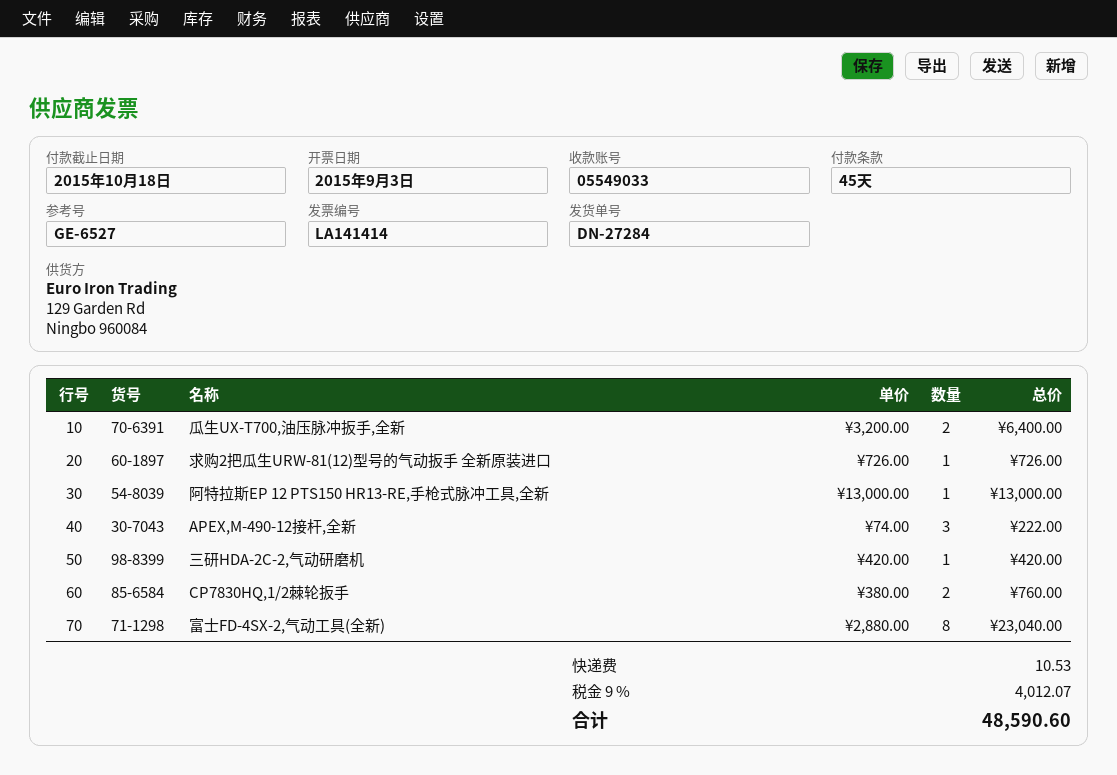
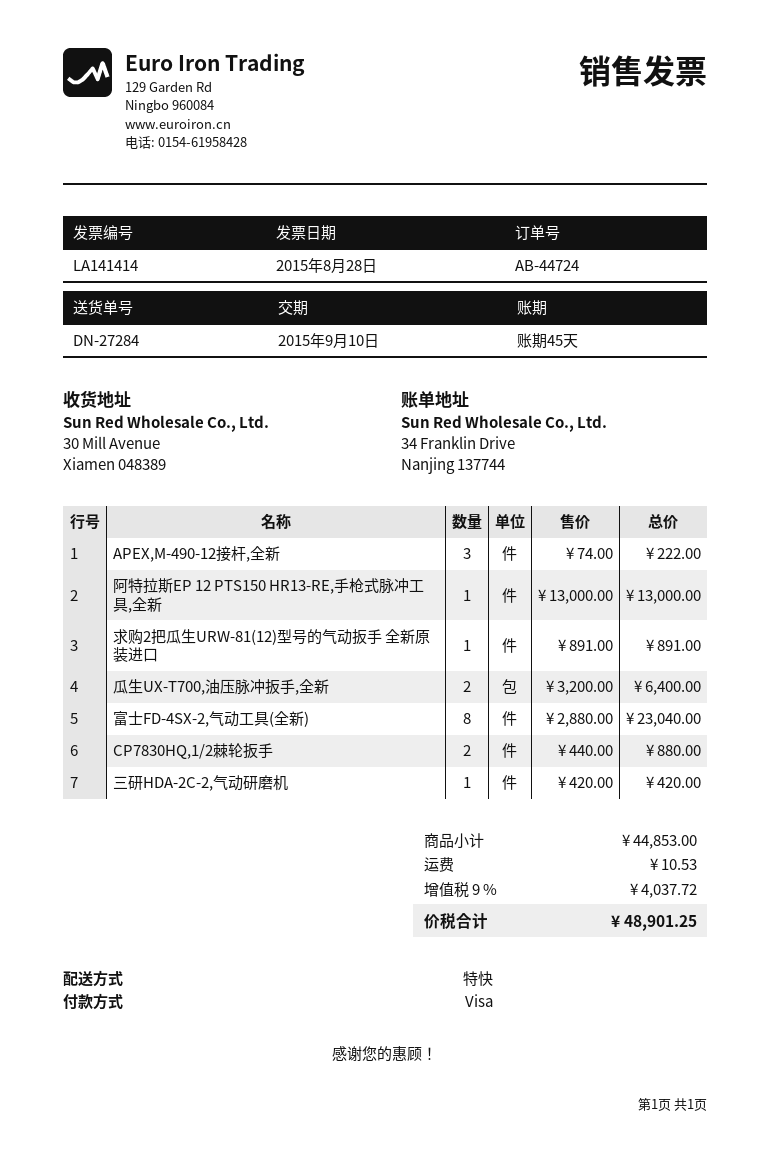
invoice date: 2015-09-03 -> 2015-08-28
求购2把瓜生URW-81(12)型号的气动扳手 全新原装进口: 1 x 726.00 = 726.00 -> 1 x 891.00 = 891.00
CP7830HQ,1/2棘轮扳手: 2 x 380.00 = 760.00 -> 2 x 440.00 = 880.00
tax: 9% = 4012.07 -> 9% = 4037.72
total: 48590.60 -> 48901.25

